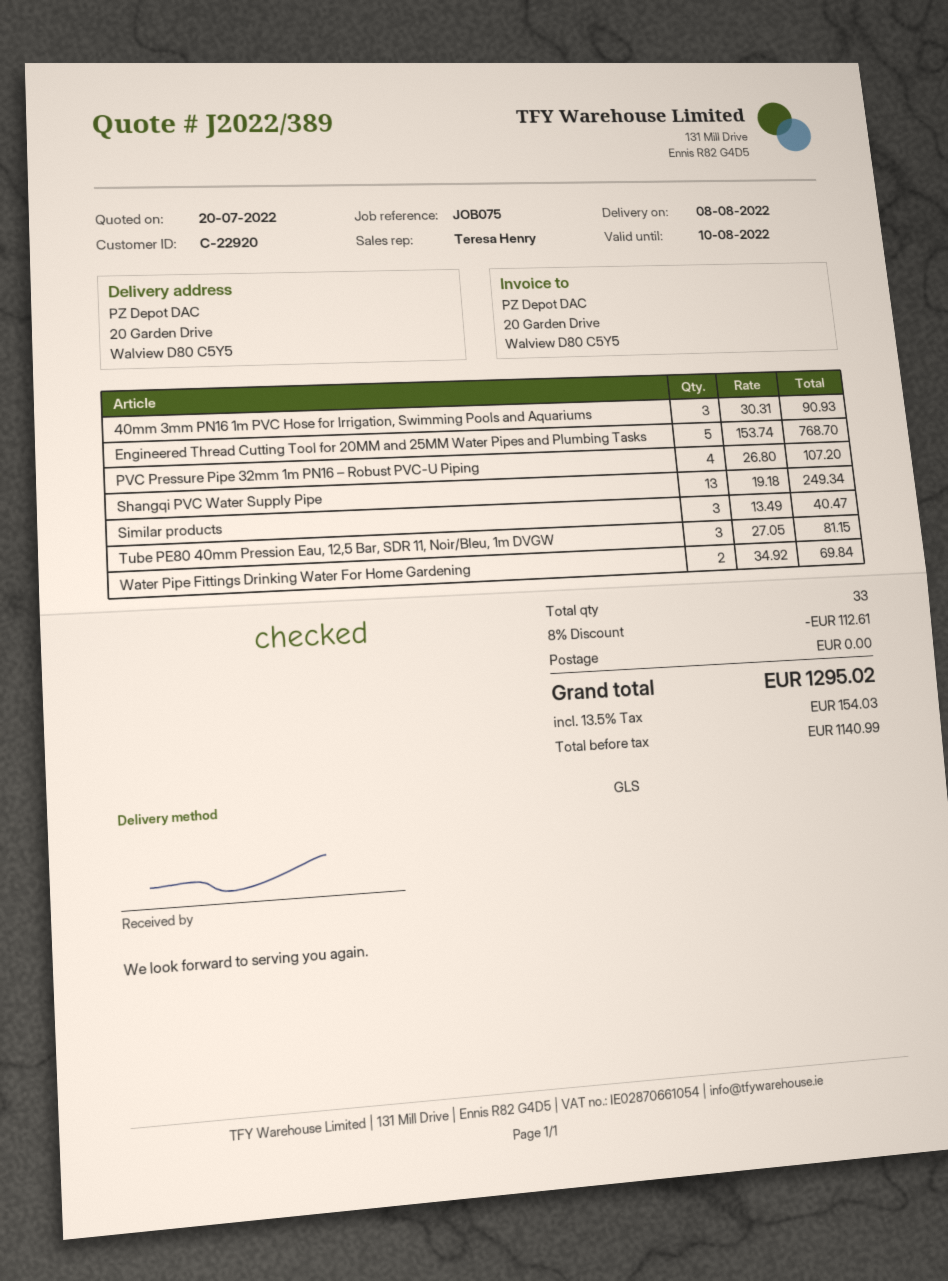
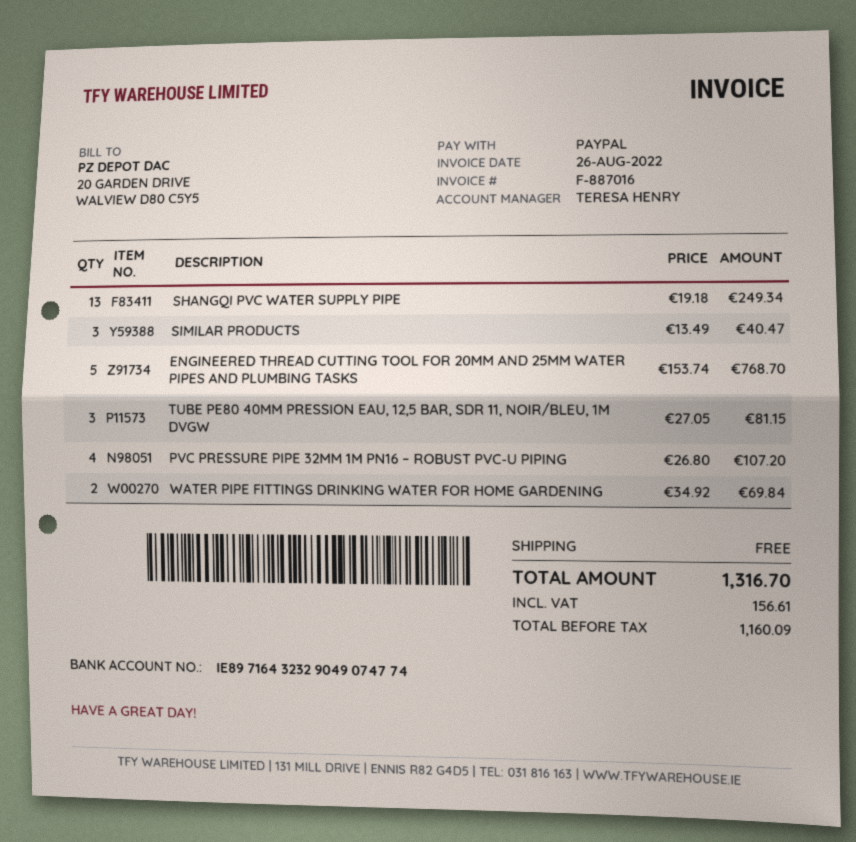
40mm 3mm PN16 1m PVC Hose for Irrigation, Swimming Pools and Aquariums: 3 x 30.31 = 90.93 -> none
discount: 8% = 112.61 -> none
net: 1140.99 -> 1160.09
tax: 154.03 -> 156.61
total: 1295.02 -> 1316.70

